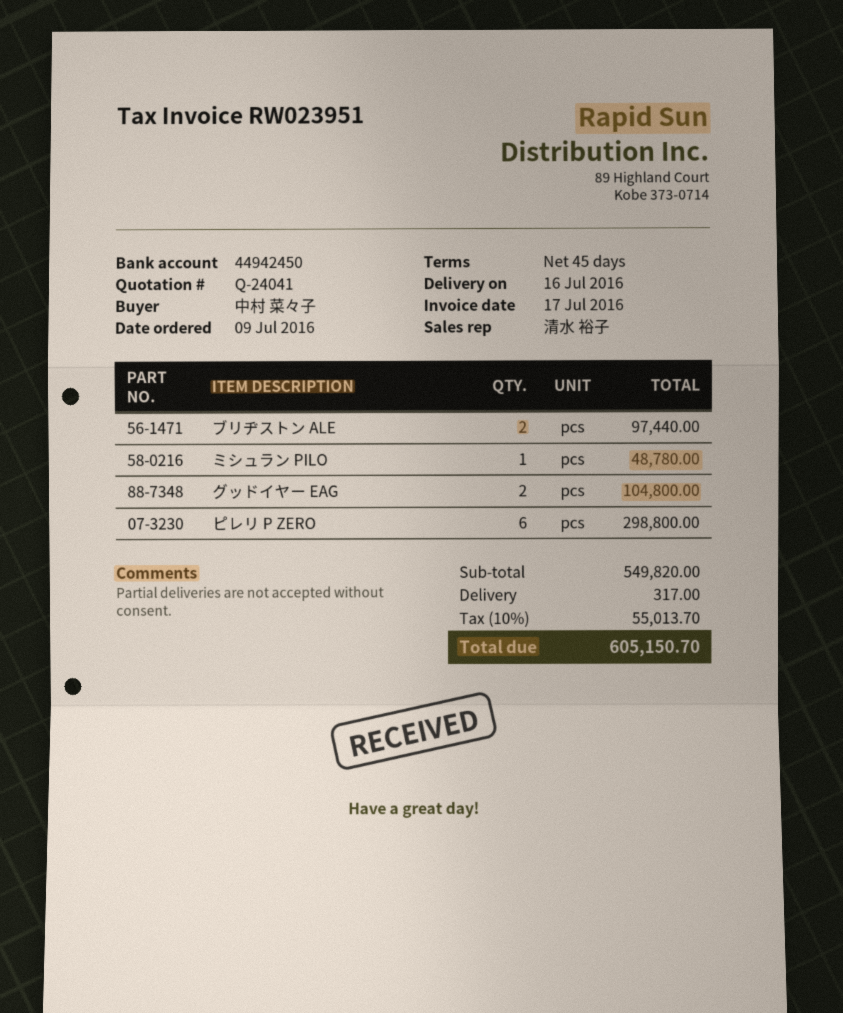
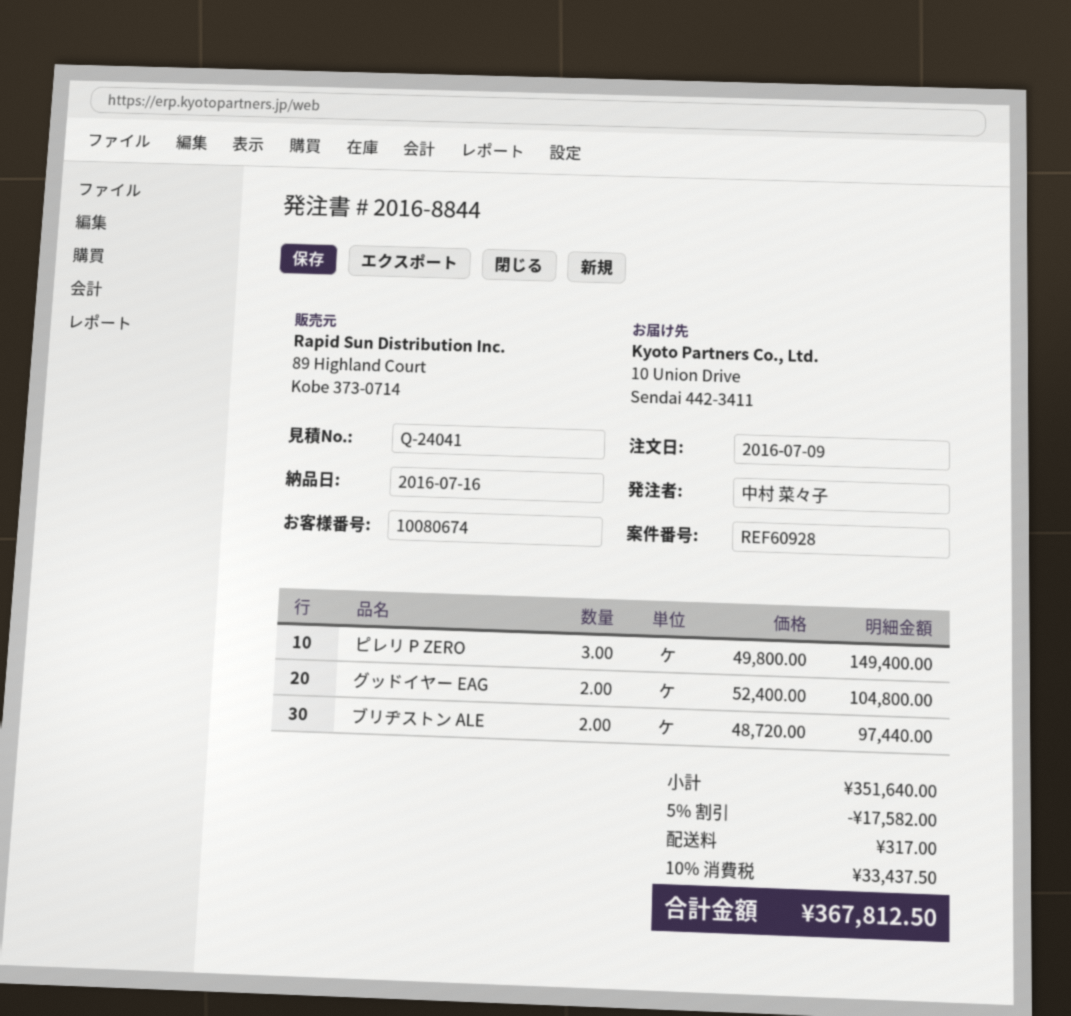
ミシュラン PILO: 1 for 48780.00 -> none
ピレリ P ZERO: 6 for 298800.00 -> 3 for 149400.00
subtotal: 549820.00 -> 351640.00
discount: none -> 5% = 17582.00
tax: 10% = 55013.70 -> 10% = 33437.50
total: 605150.70 -> 367812.50

